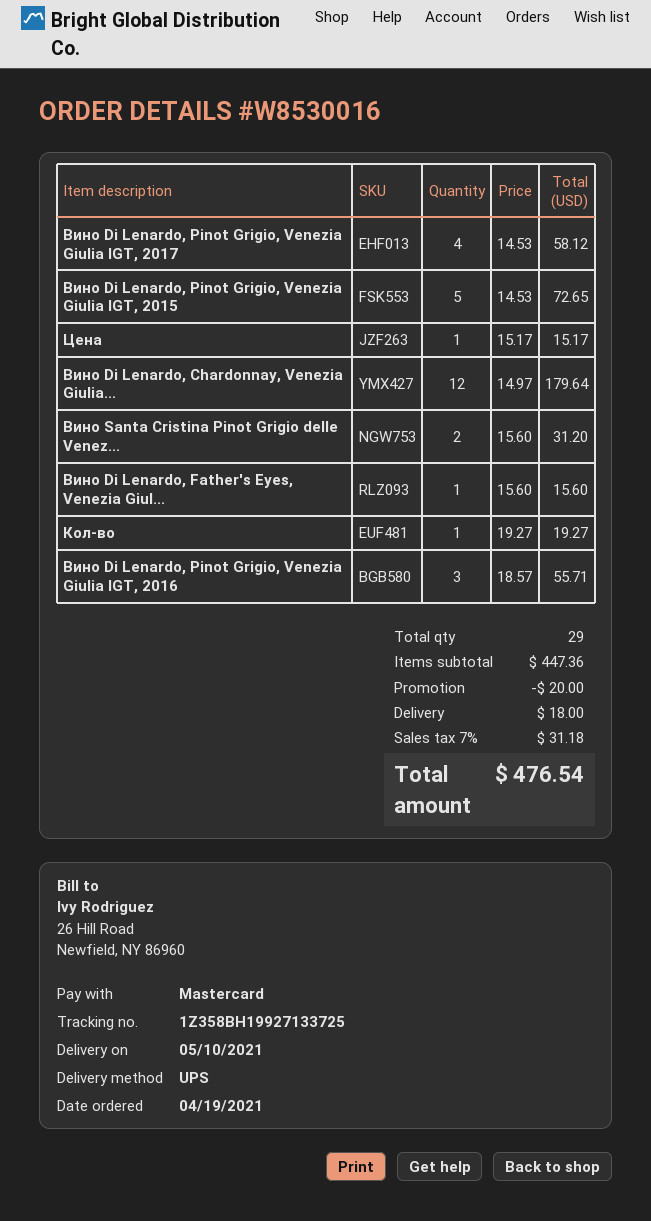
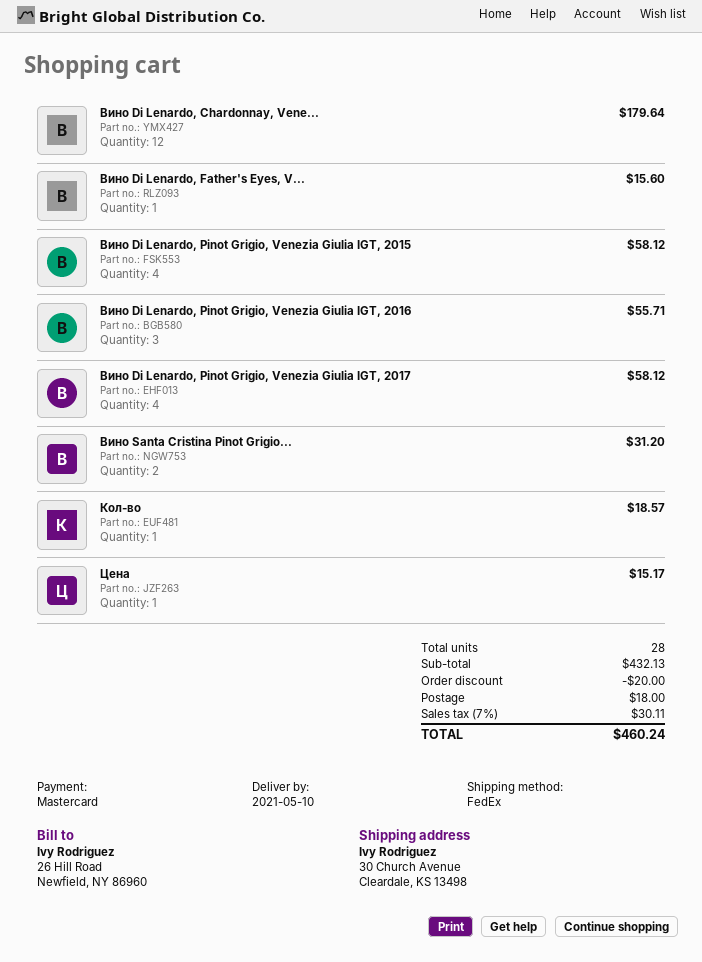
shipping method: UPS -> FedEx
Вино Di Lenardo, Pinot Grigio, Venezia Giulia IGT, 2015: 5 for 72.65 -> 4 for 58.12
Кол-во: 1 for 19.27 -> 1 for 18.57
total quantity: 29 -> 28
subtotal: 447.36 -> 432.13
tax: 7% = 31.18 -> 7% = 30.11
total: 476.54 -> 460.24

